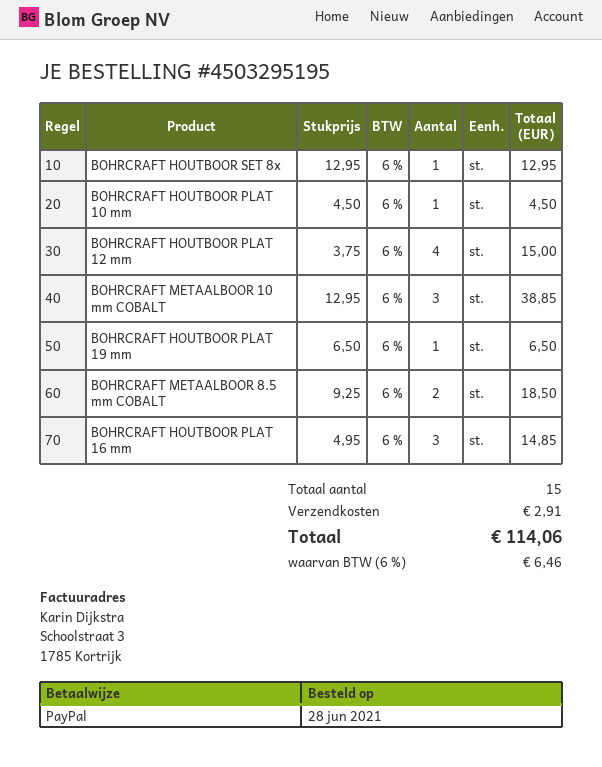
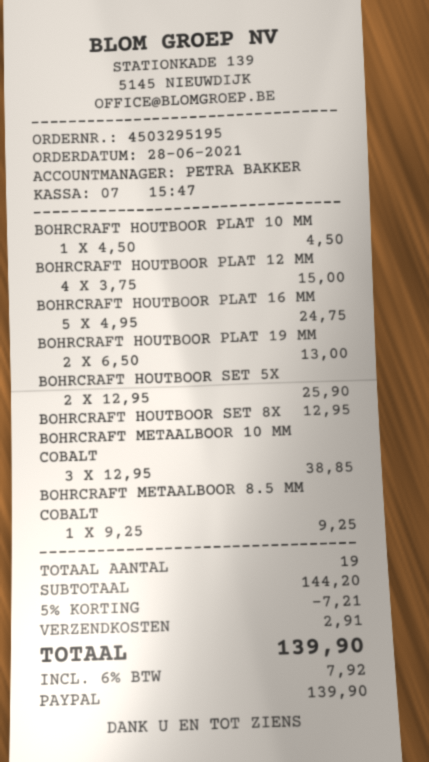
BOHRCRAFT HOUTBOOR PLAT 19 mm: 1 x 6.50 = 6.50 -> 2 x 6.50 = 13.00
BOHRCRAFT METAALBOOR 8.5 mm COBALT: 2 x 9.25 = 18.50 -> 1 x 9.25 = 9.25
BOHRCRAFT HOUTBOOR PLAT 16 mm: 3 x 4.95 = 14.85 -> 5 x 4.95 = 24.75
BOHRCRAFT HOUTBOOR SET 5X: none -> 2 x 12.95 = 25.90
total quantity: 15 -> 19
discount: none -> 5% = 7.21
tax: 6% = 6.46 -> 6% = 7.92
total: 114.06 -> 139.90

